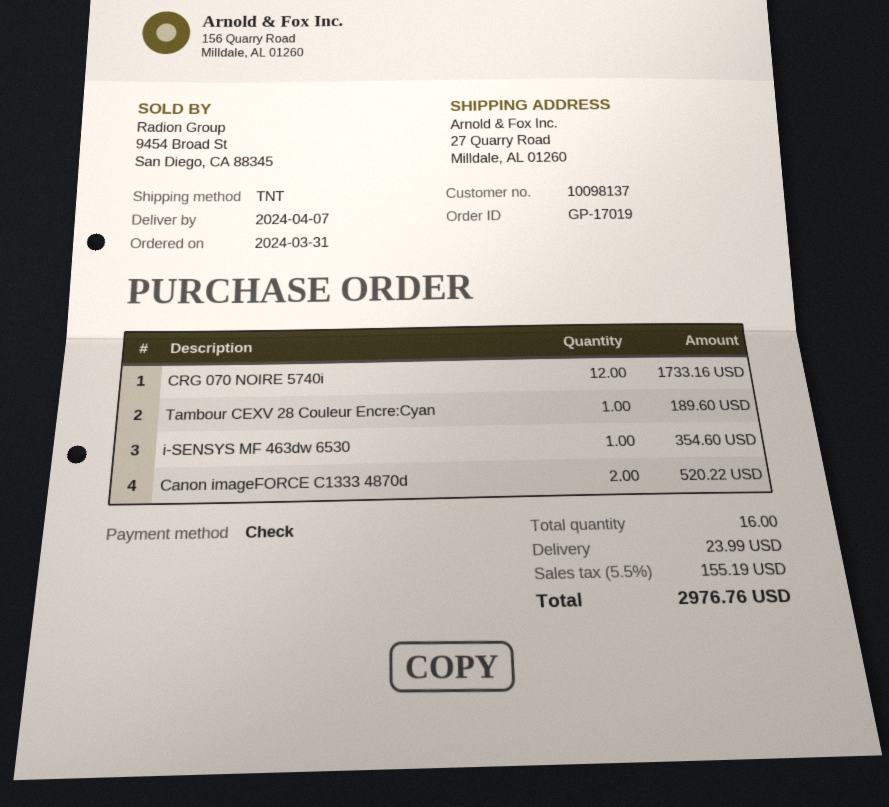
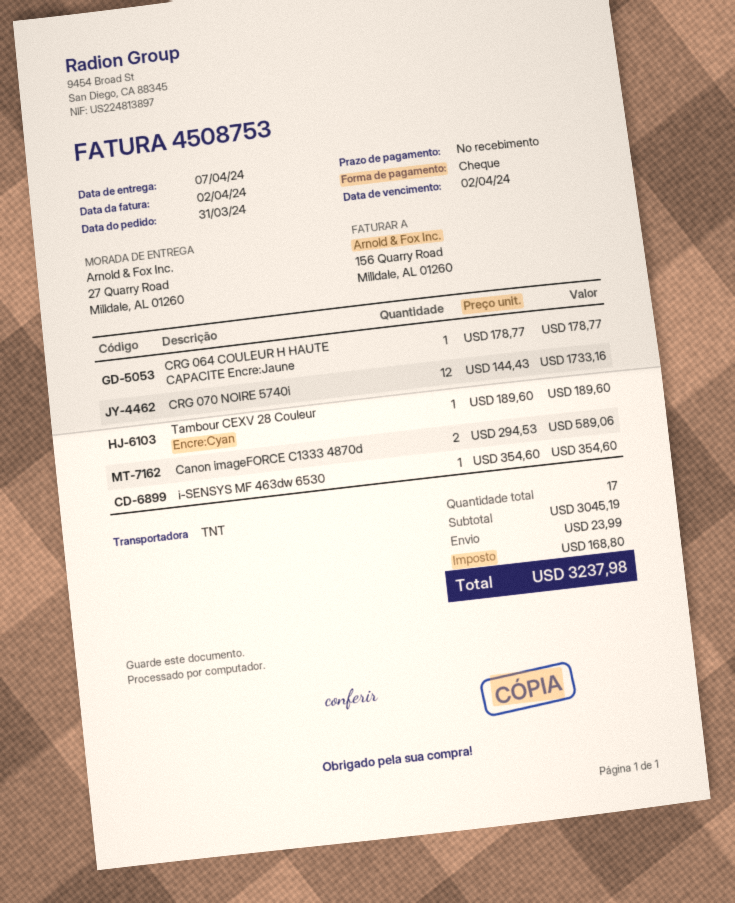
Canon imageFORCE C1333 4870d: 2 for 520.22 -> 2 for 589.06
CRG 064 COULEUR H HAUTE CAPACITE Encre:Jaune: none -> 1 for 178.77
total quantity: 16 -> 17
tax: 155.19 -> 168.80
total: 2976.76 -> 3237.98

